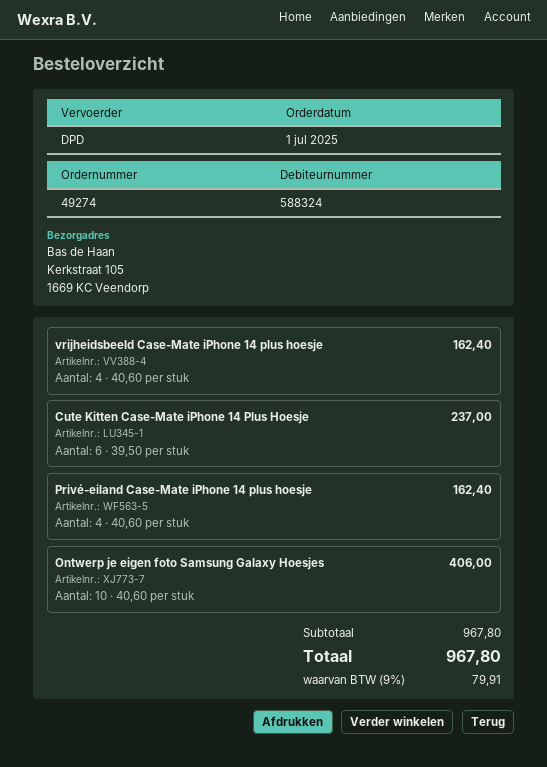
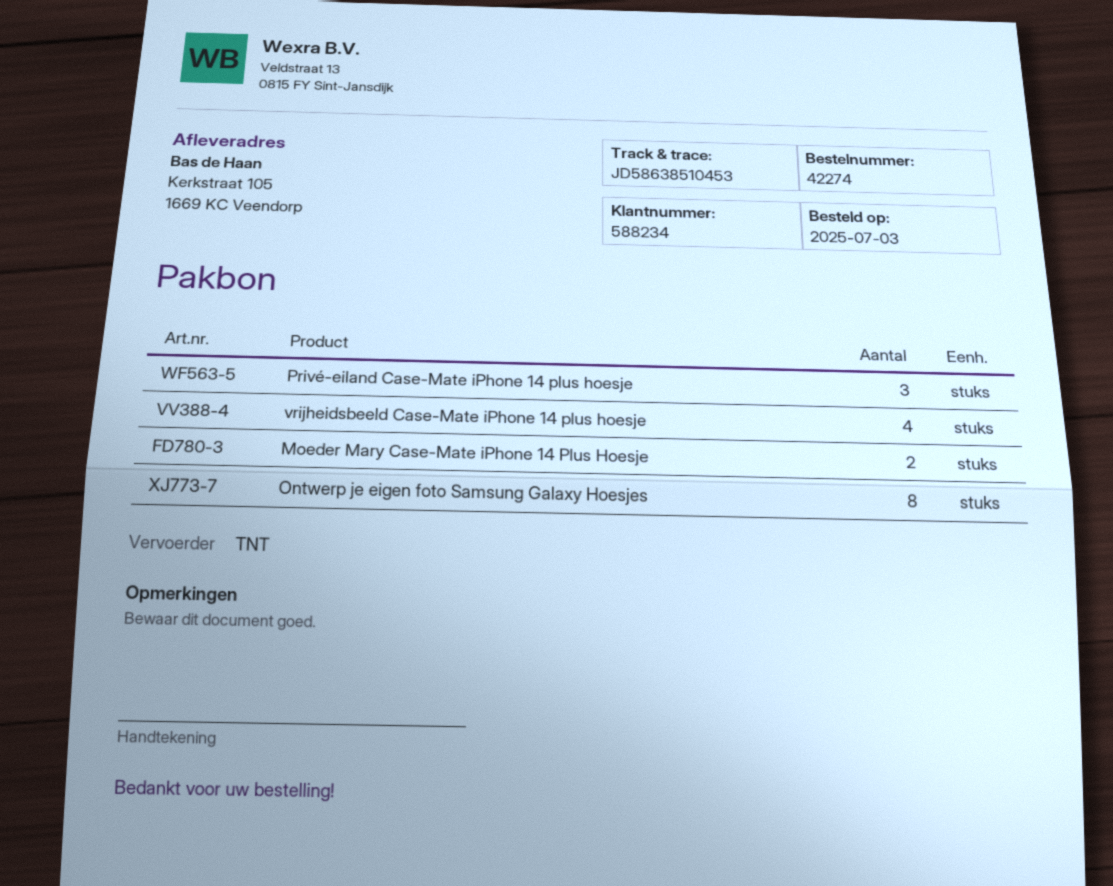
order number: 49274 -> 42274
order date: 2025-07-01 -> 2025-07-03
customer number: 588324 -> 588234
shipping method: DPD -> TNT
Cute Kitten Case-Mate iPhone 14 Plus Hoesje: 6 -> none
Privé-eiland Case-Mate iPhone 14 plus hoesje: 4 -> 3
Ontwerp je eigen foto Samsung Galaxy Hoesjes: 10 -> 8
Moeder Mary Case-Mate iPhone 14 Plus Hoesje: none -> 2

